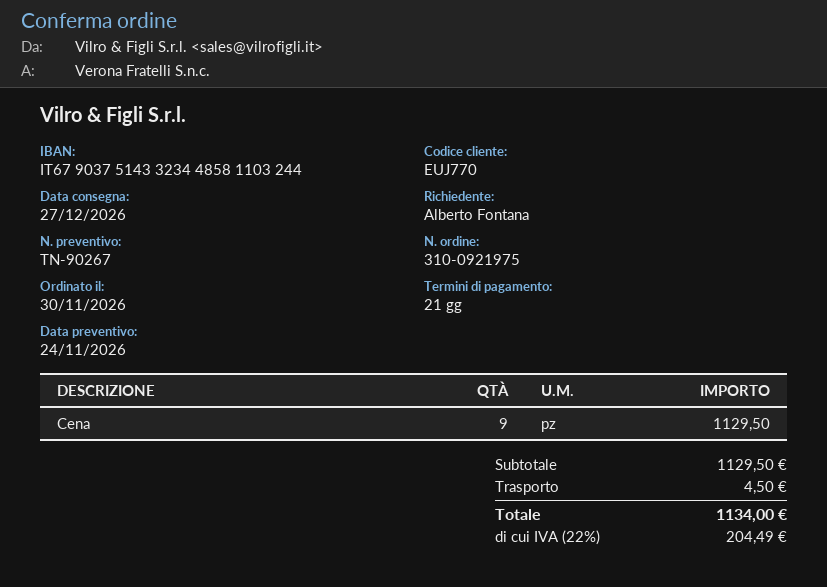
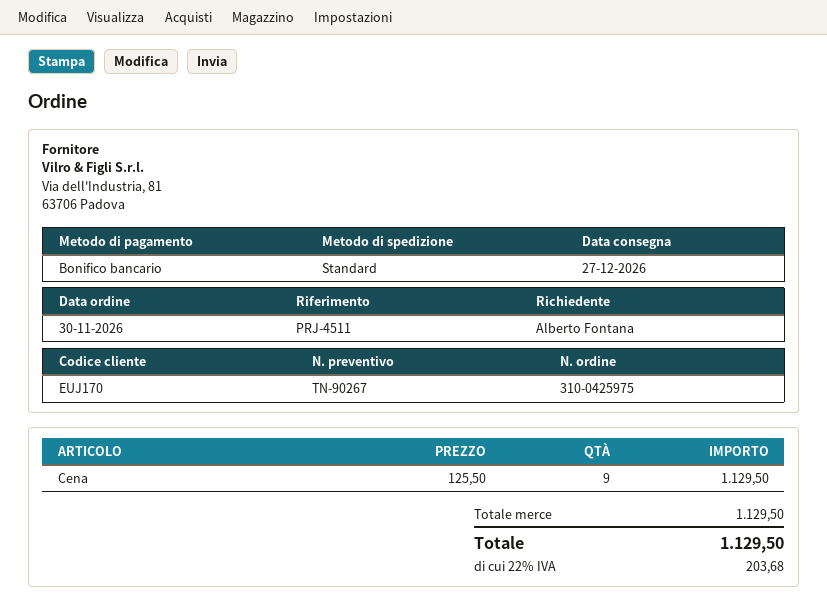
order number: 310-0921975 -> 310-0425975
customer number: EUJ770 -> EUJ170
shipping: 4.50 -> none
tax: 22% = 204.49 -> 22% = 203.68
total: 1134.00 -> 1129.50

